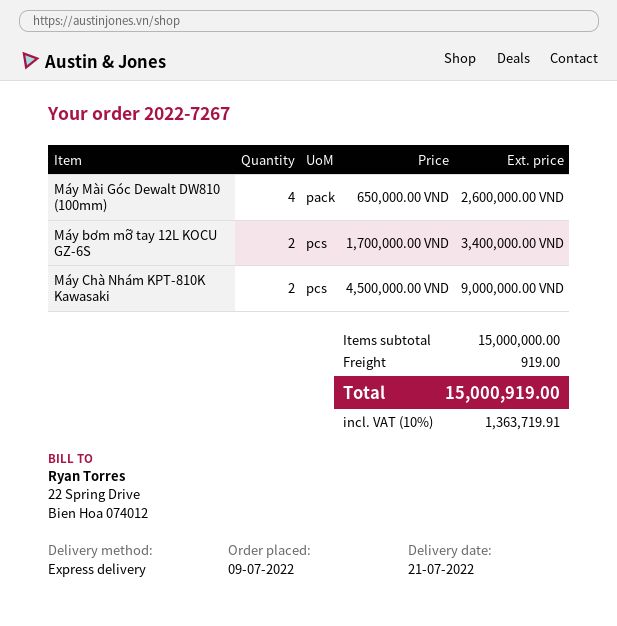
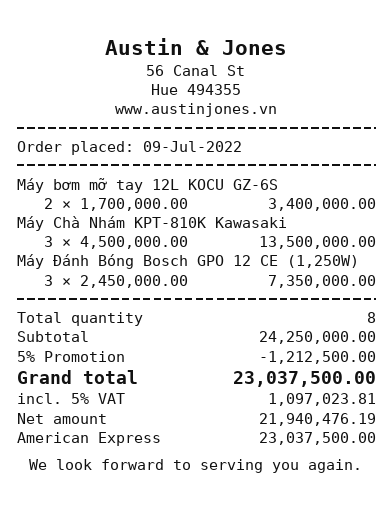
Máy Mài Góc Dewalt DW810 (100mm): 4 x 650000.00 = 2600000.00 -> none
Máy Chà Nhám KPT-810K Kawasaki: 2 x 4500000.00 = 9000000.00 -> 3 x 4500000.00 = 13500000.00
Máy Đánh Bóng Bosch GPO 12 CE (1,250W): none -> 3 x 2450000.00 = 7350000.00
subtotal: 15000000.00 -> 24250000.00
discount: none -> 5% = 1212500.00
shipping: 919.00 -> none
tax: 10% = 1363719.91 -> 5% = 1097023.81
total: 15000919.00 -> 23037500.00

